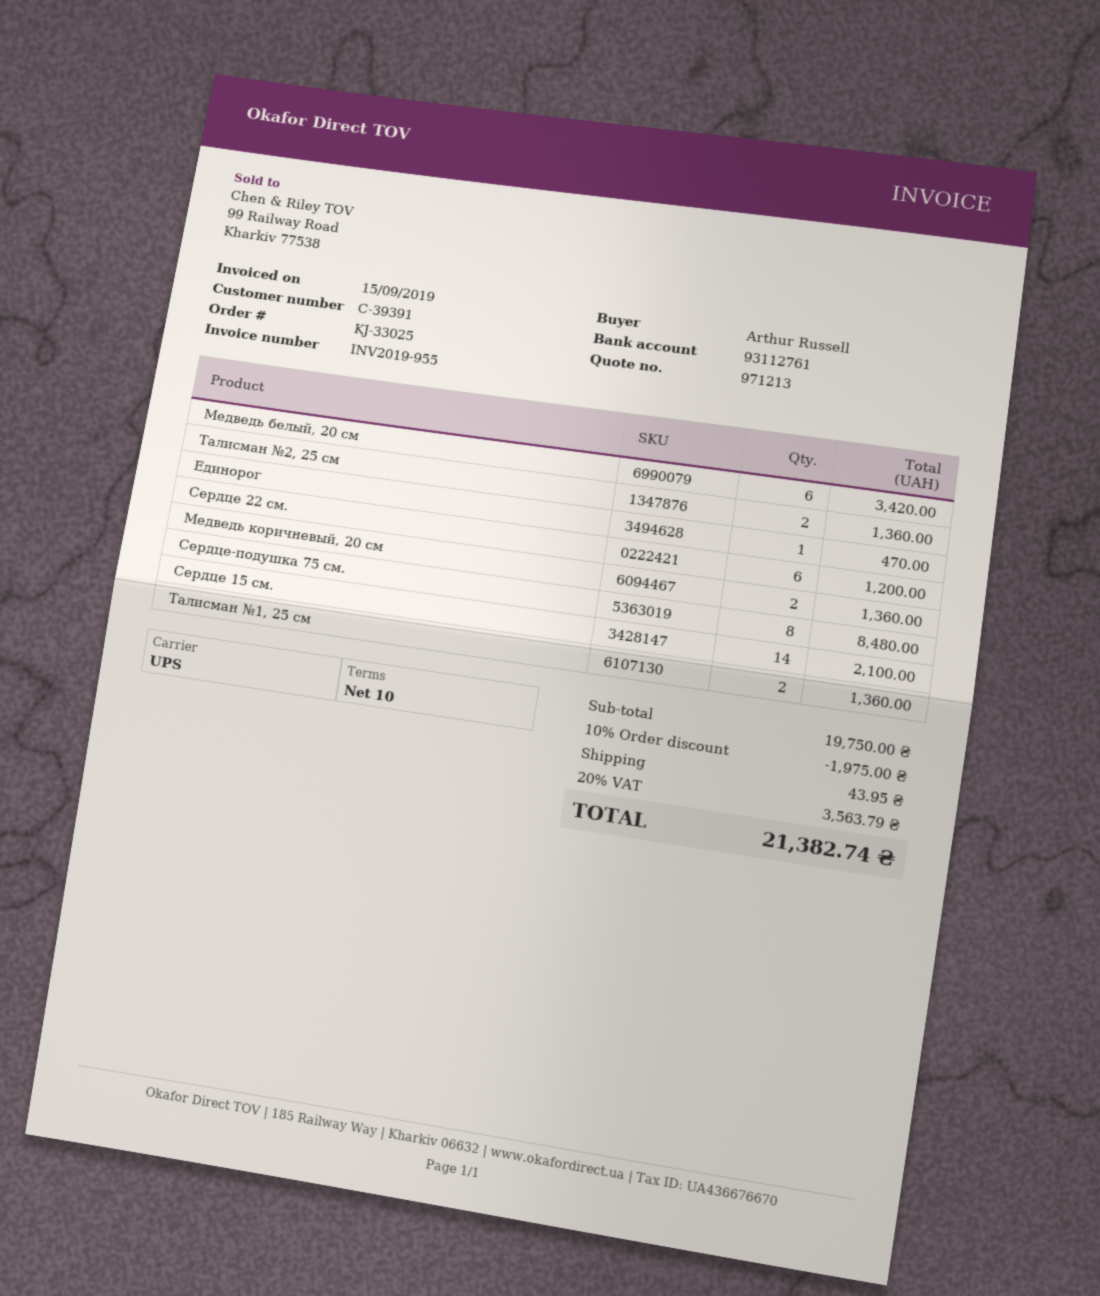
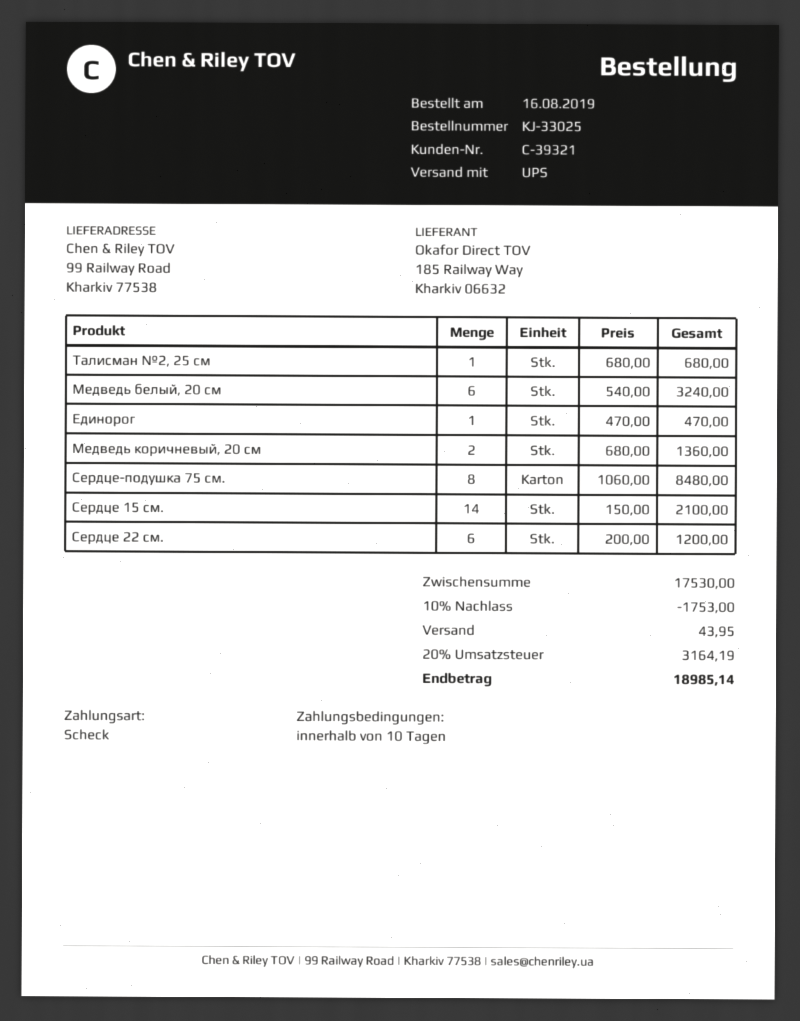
customer number: C-39391 -> C-39321
Медведь белый, 20 см: 6 for 3420.00 -> 6 for 3240.00
Талисман №2, 25 см: 2 for 1360.00 -> 1 for 680.00
Талисман №1, 25 см: 2 for 1360.00 -> none
subtotal: 19750.00 -> 17530.00
discount: 10% = 1975.00 -> 10% = 1753.00
tax: 20% = 3563.79 -> 20% = 3164.19
total: 21382.74 -> 18985.14

